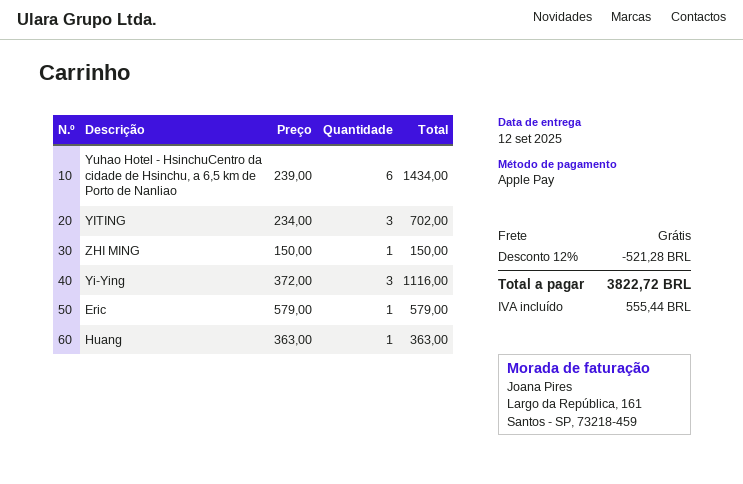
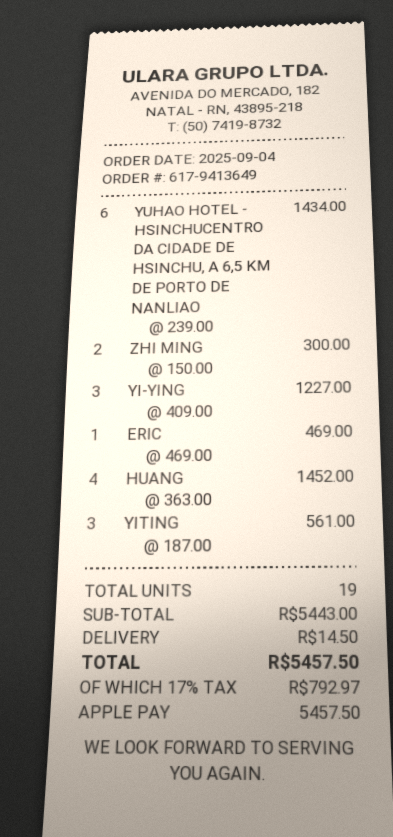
YITING: 3 x 234.00 = 702.00 -> 3 x 187.00 = 561.00
ZHI MING: 1 x 150.00 = 150.00 -> 2 x 150.00 = 300.00
Yi-Ying: 3 x 372.00 = 1116.00 -> 3 x 409.00 = 1227.00
Eric: 1 x 579.00 = 579.00 -> 1 x 469.00 = 469.00
Huang: 1 x 363.00 = 363.00 -> 4 x 363.00 = 1452.00
discount: 12% = 521.28 -> none
shipping: 0.00 -> 14.50
tax: 555.44 -> 792.97
total: 3822.72 -> 5457.50

